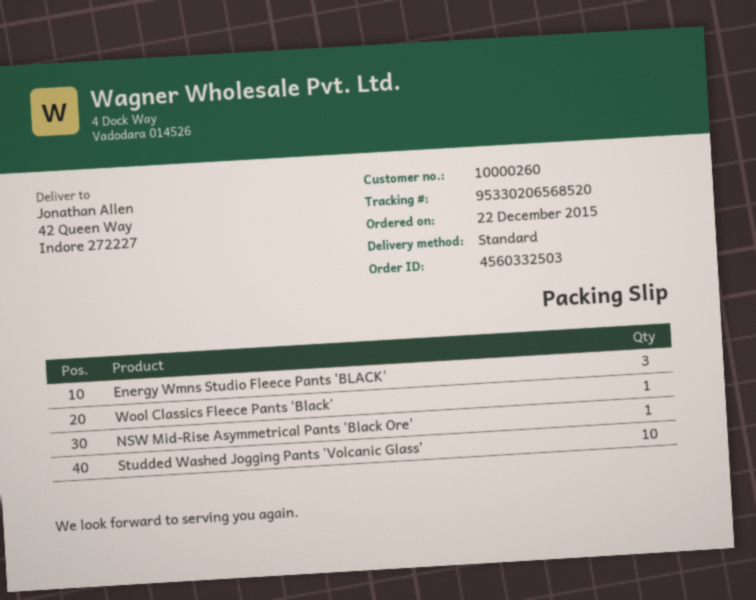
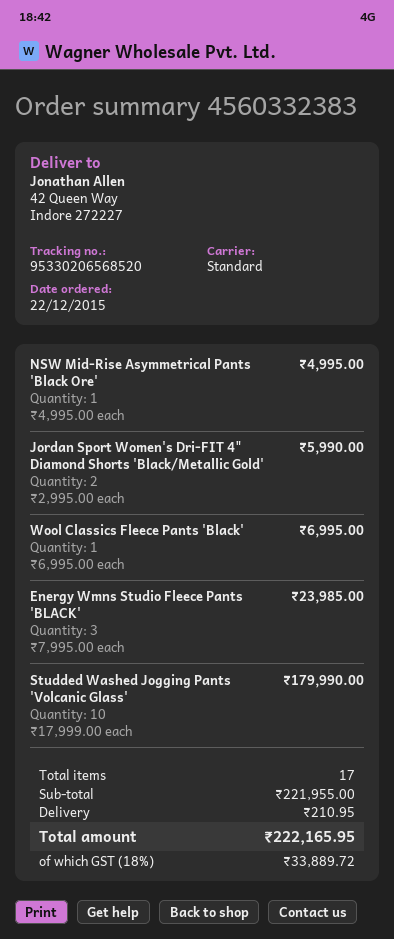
order number: 4560332503 -> 4560332383
Jordan Sport Women's Dri-FIT 4" Diamond Shorts 'Black/Metallic Gold': none -> 2

